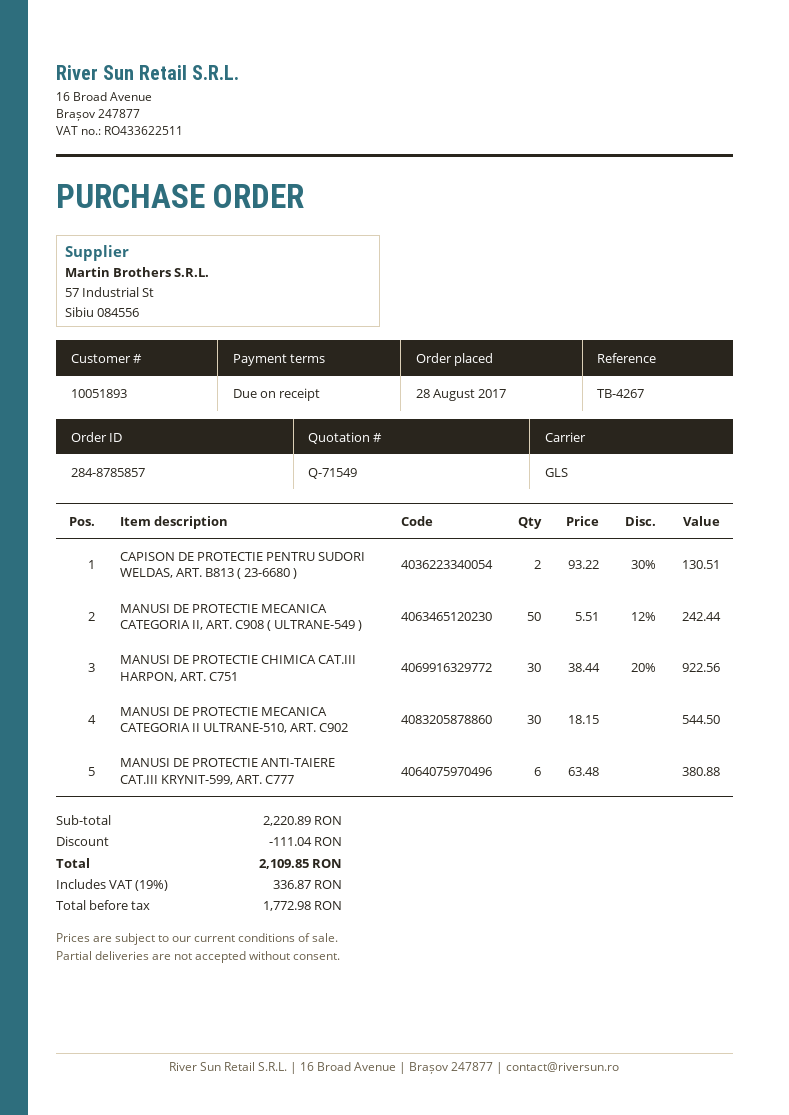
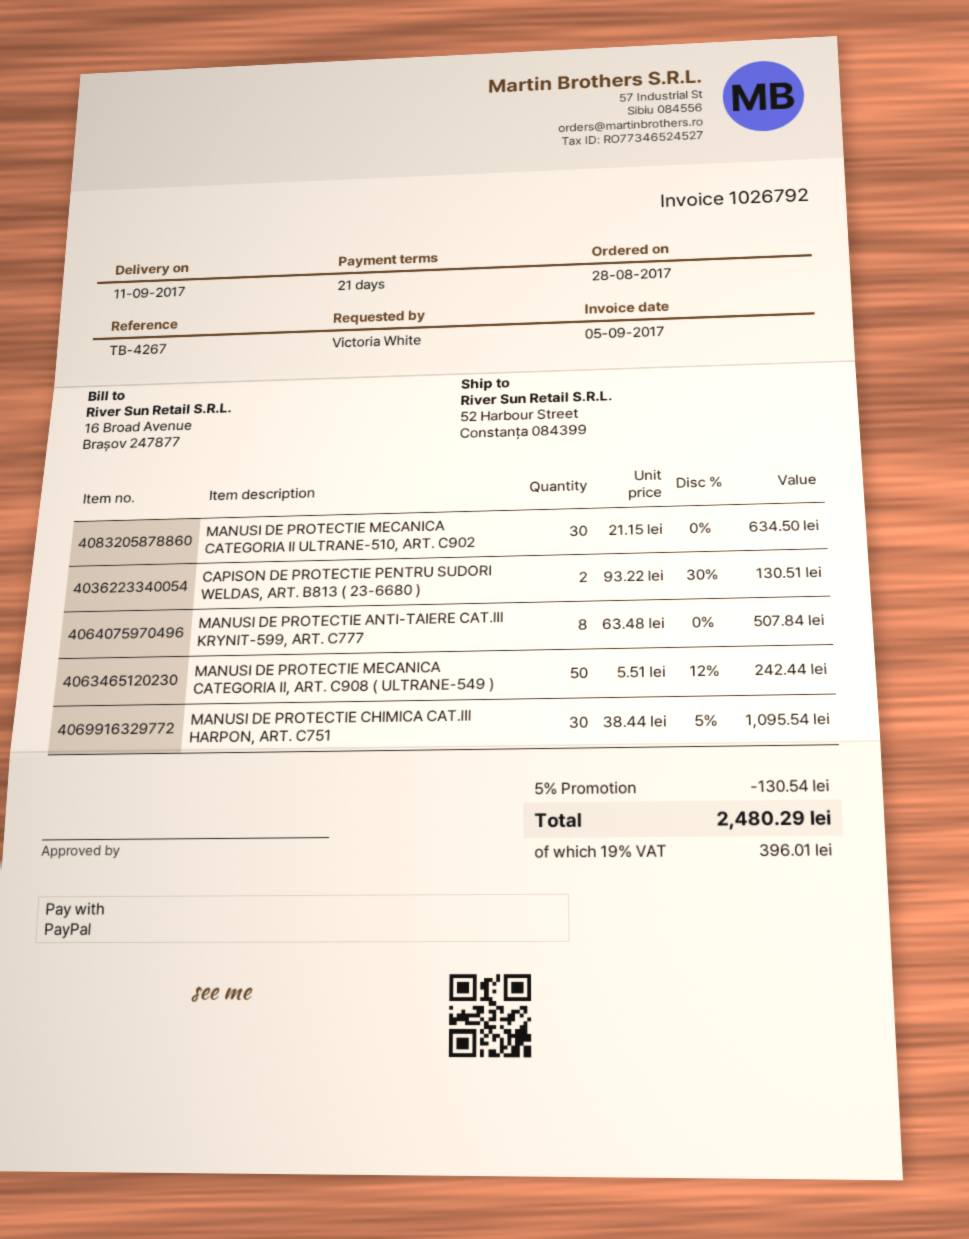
payment terms: on receipt -> 21 days
MANUSI DE PROTECTIE CHIMICA CAT.III HARPON, ART. C751: 30 x 38.44 - 20% = 922.56 -> 30 x 38.44 - 5% = 1095.54
MANUSI DE PROTECTIE MECANICA CATEGORIA II ULTRANE-510, ART. C902: 30 x 18.15 = 544.50 -> 30 x 21.15 = 634.50
MANUSI DE PROTECTIE ANTI-TAIERE CAT.III KRYNIT-599, ART. C777: 6 x 63.48 = 380.88 -> 8 x 63.48 = 507.84
discount: 111.04 -> 130.54
tax: 19% = 336.87 -> 19% = 396.01
total: 2109.85 -> 2480.29

